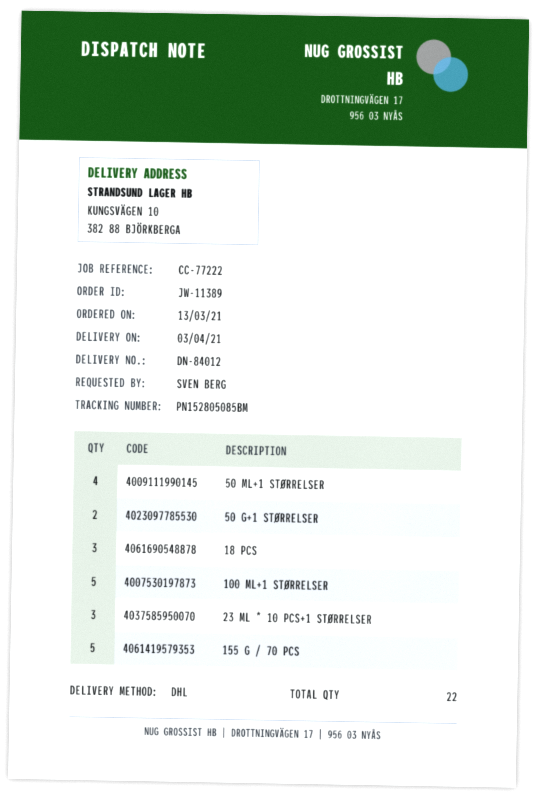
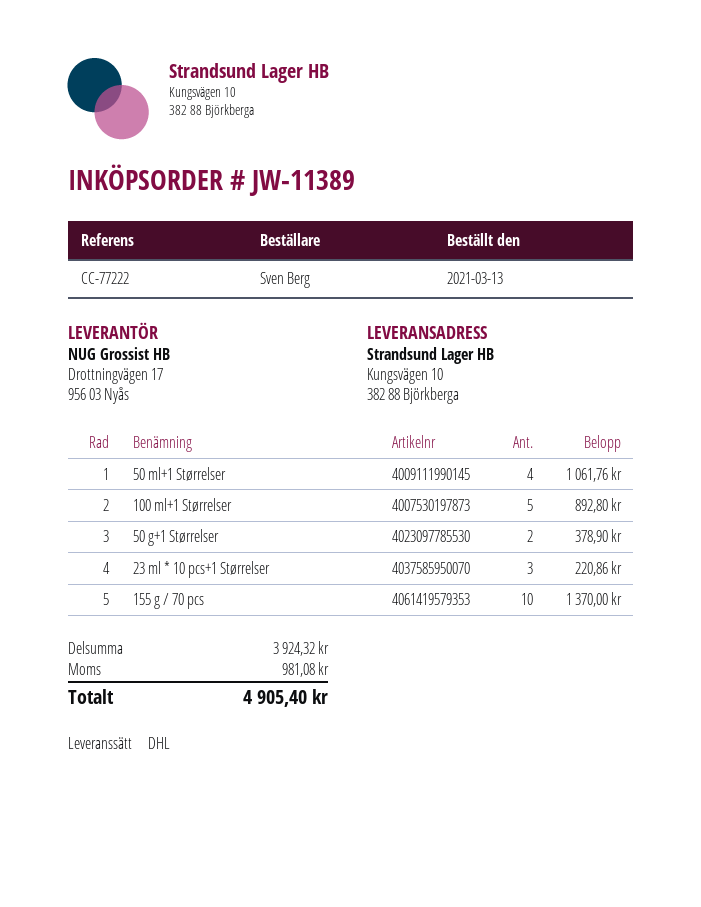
18 PCS: 3 -> none
155 G / 70 PCS: 5 -> 10

